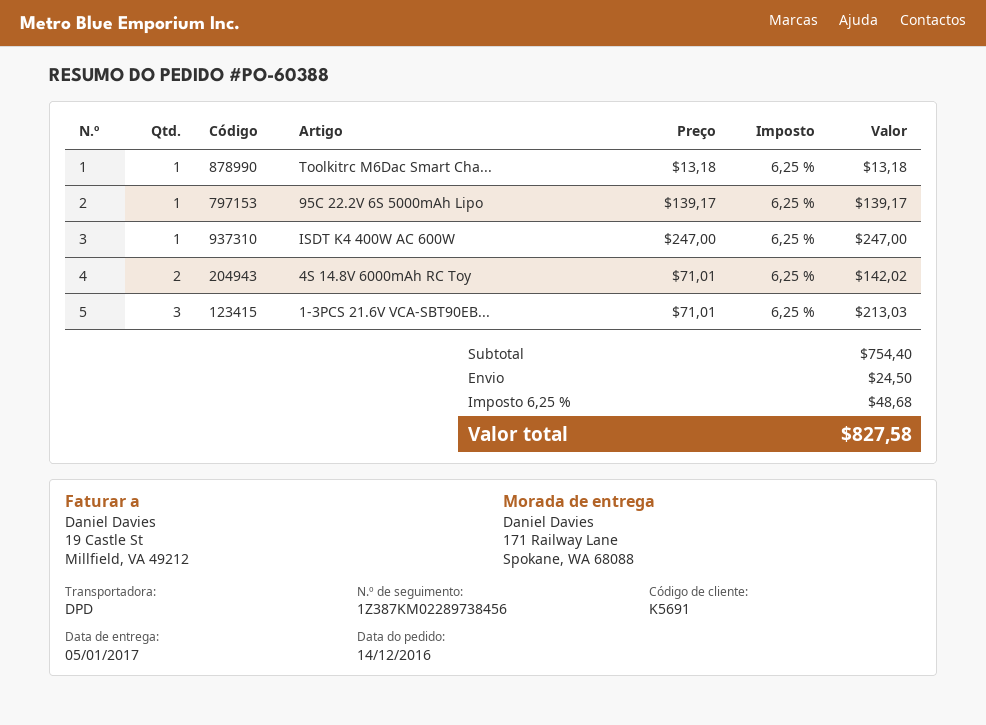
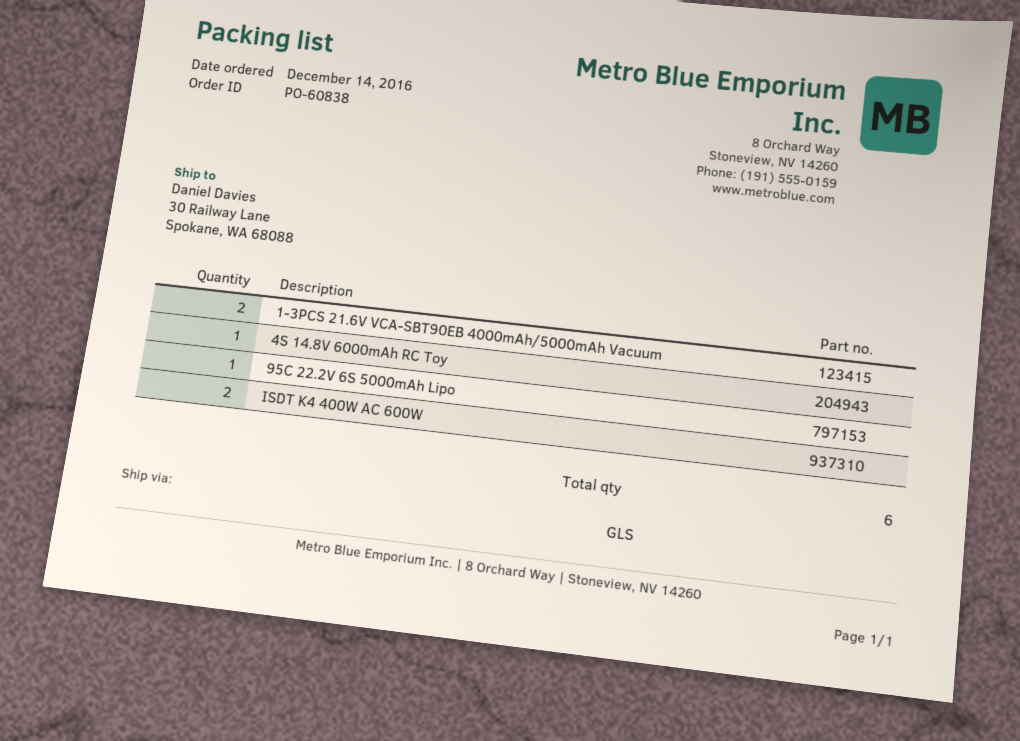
order number: PO-60388 -> PO-60838
shipping method: DPD -> GLS
ship to: 171 Railway Lane, Spokane, WA 68088 -> 30 Railway Lane, Spokane, WA 68088
Toolkitrc M6Dac Smart Cha...: 1 -> none
ISDT K4 400W AC 600W: 1 -> 2
4S 14.8V 6000mAh RC Toy: 2 -> 1
1-3PCS 21.6V VCA-SBT90EB...: 3 -> 2

